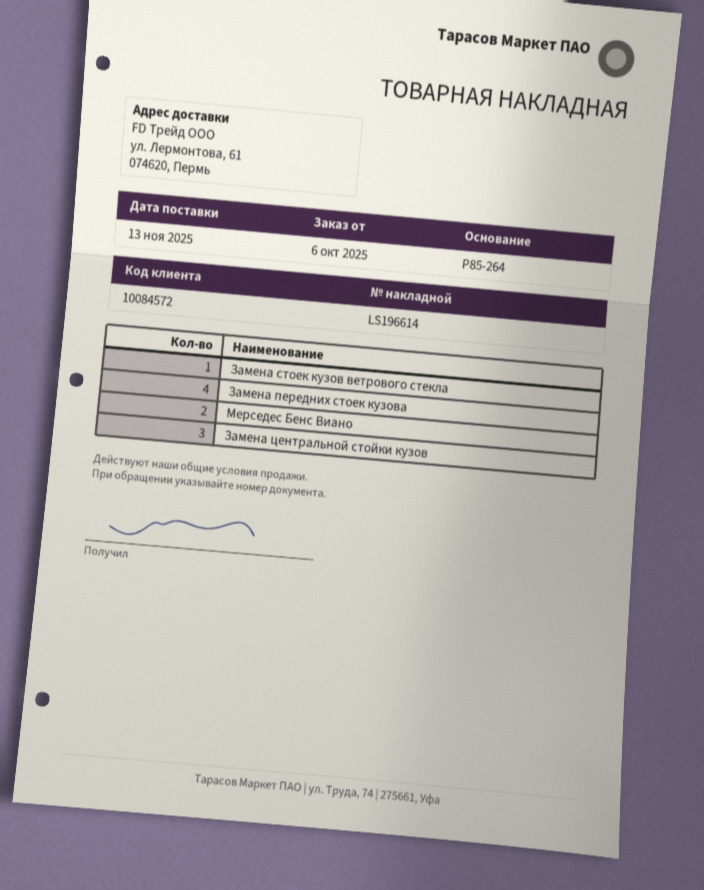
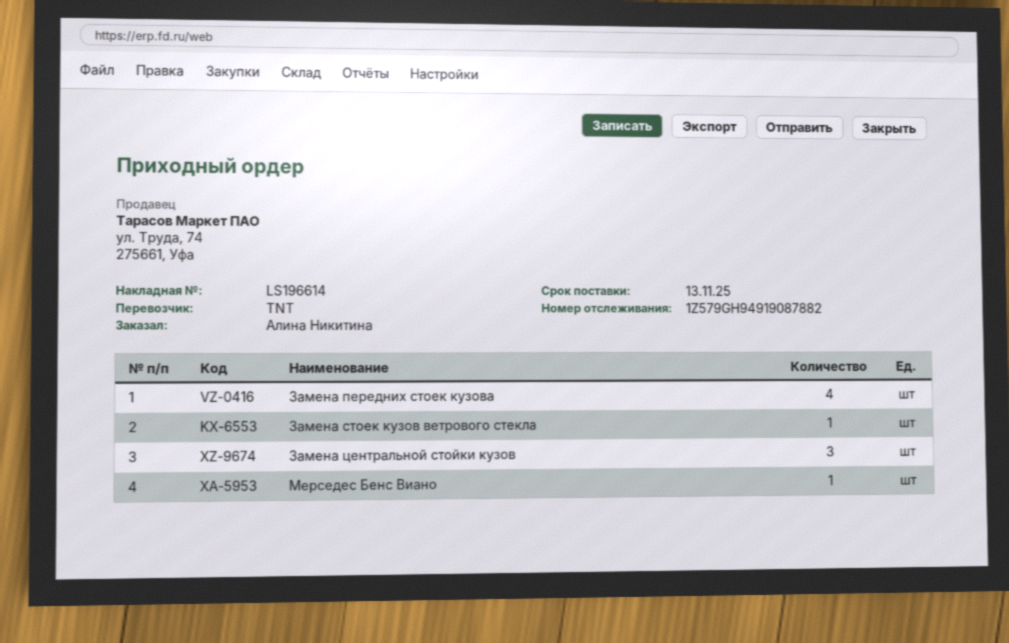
Мерседес Бенс Виано: 2 -> 1

